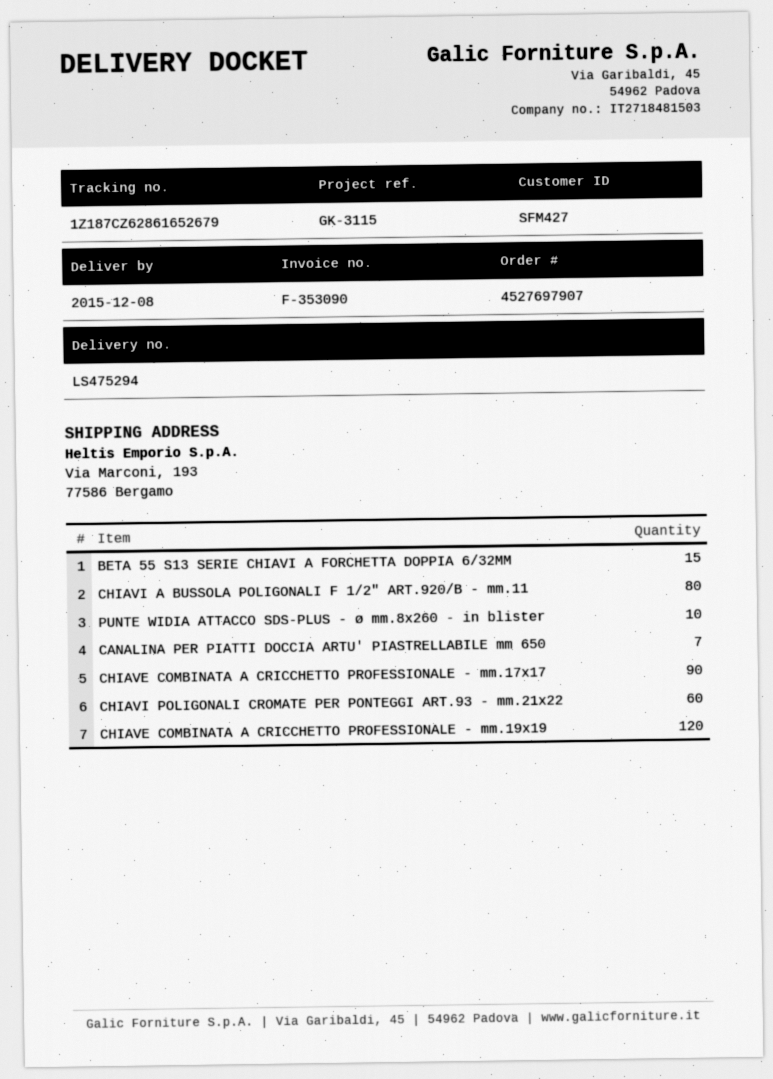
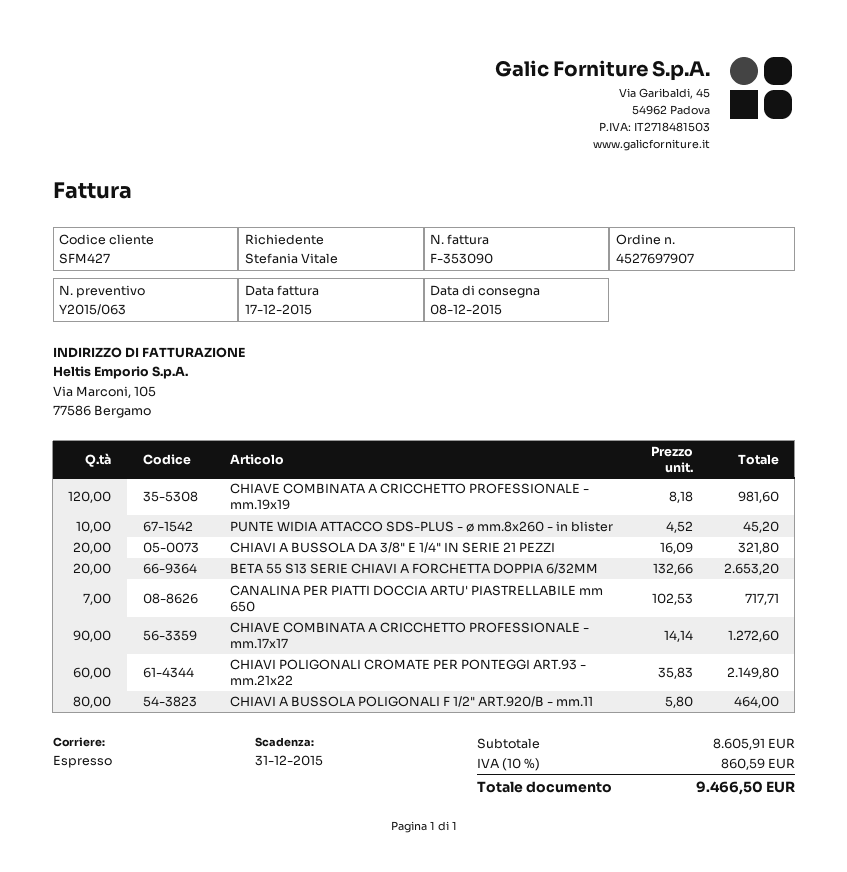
BETA 55 S13 SERIE CHIAVI A FORCHETTA DOPPIA 6/32MM: 15 -> 20
CHIAVI A BUSSOLA DA 3/8" E 1/4" IN SERIE 21 PEZZI: none -> 20

